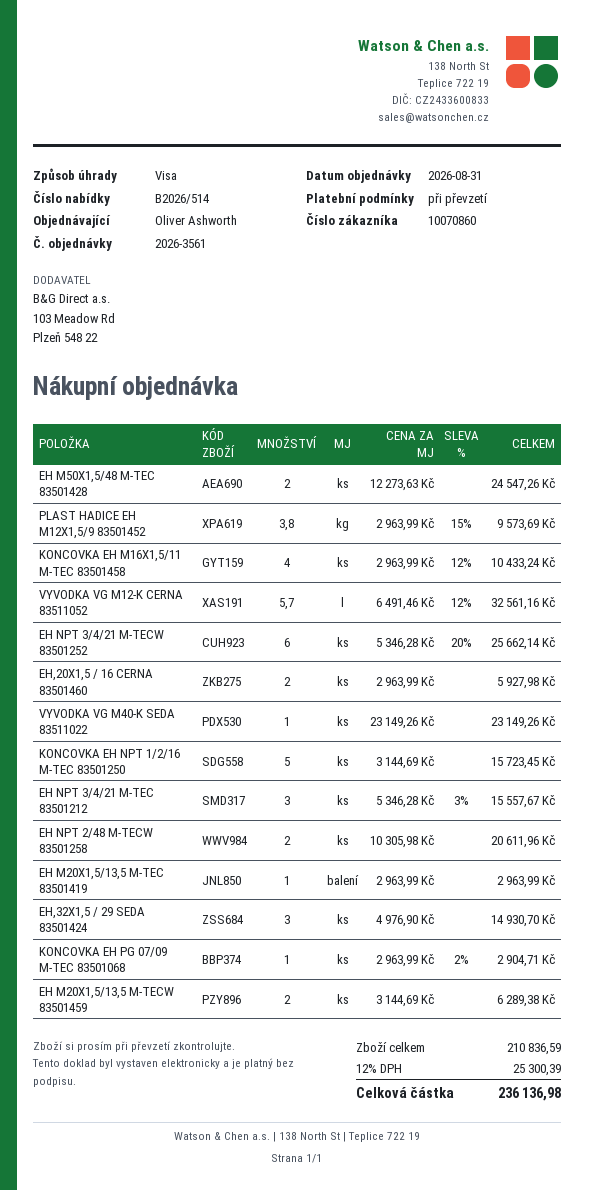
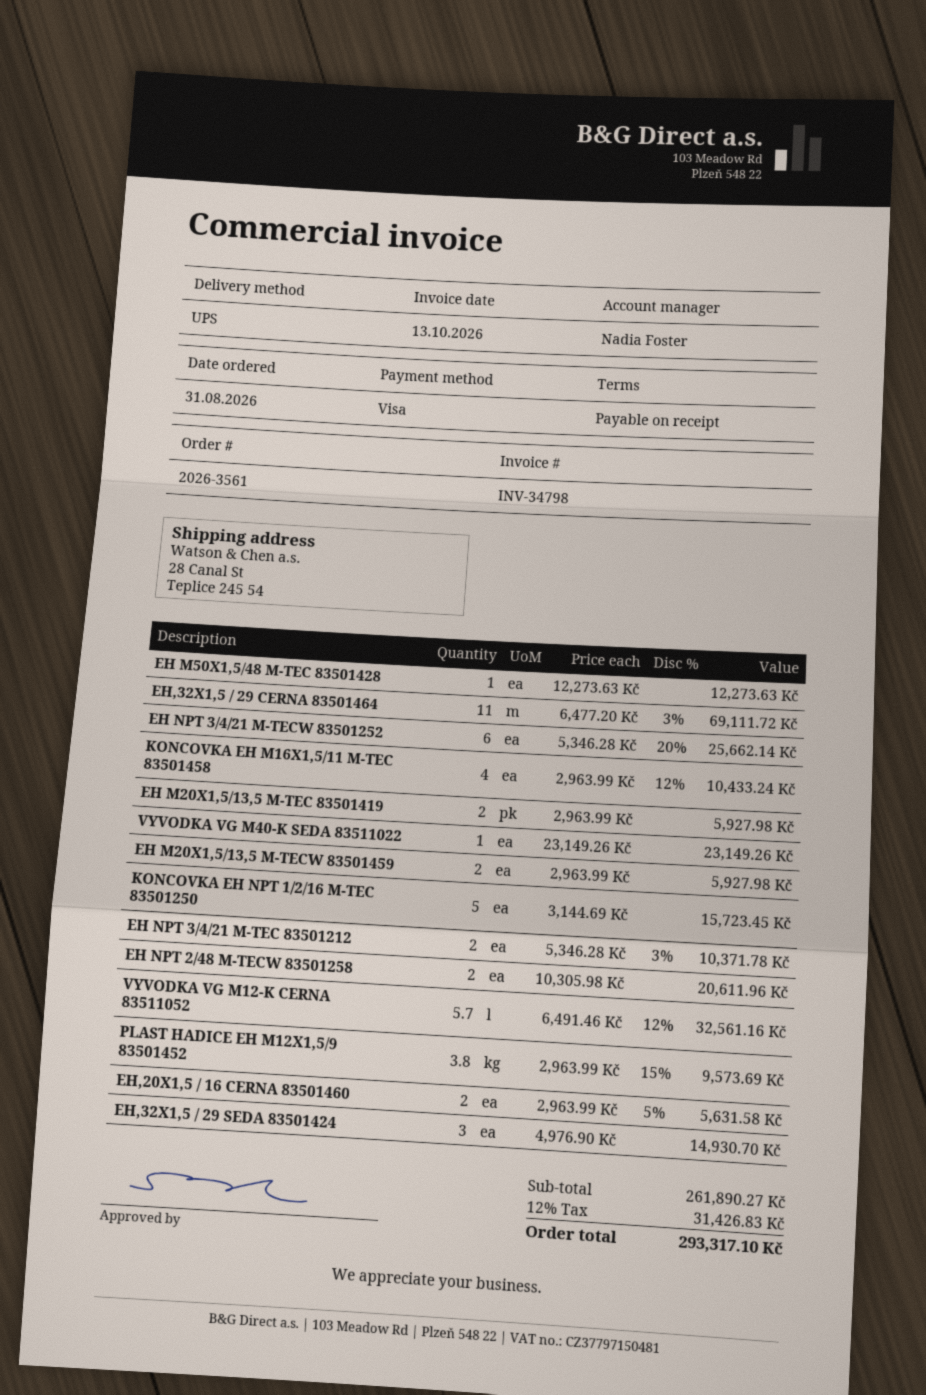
EH M50X1,5/48 M-TEC 83501428: 2 x 12273.63 = 24547.26 -> 1 x 12273.63 = 12273.63
EH,20X1,5 / 16 CERNA 83501460: 2 x 2963.99 = 5927.98 -> 2 x 2963.99 - 5% = 5631.58
EH NPT 3/4/21 M-TEC 83501212: 3 x 5346.28 - 3% = 15557.67 -> 2 x 5346.28 - 3% = 10371.78
EH M20X1,5/13,5 M-TEC 83501419: 1 x 2963.99 = 2963.99 -> 2 x 2963.99 = 5927.98
KONCOVKA EH PG 07/09 M-TEC 83501068: 1 x 2963.99 - 2% = 2904.71 -> none
EH M20X1,5/13,5 M-TECW 83501459: 2 x 3144.69 = 6289.38 -> 2 x 2963.99 = 5927.98
EH,32X1,5 / 29 CERNA 83501464: none -> 11 x 6477.20 - 3% = 69111.72
subtotal: 210836.59 -> 261890.27
tax: 12% = 25300.39 -> 12% = 31426.83
total: 236136.98 -> 293317.10

